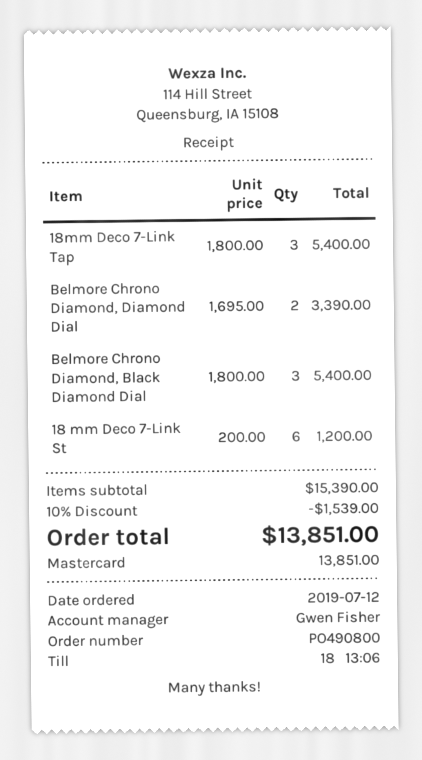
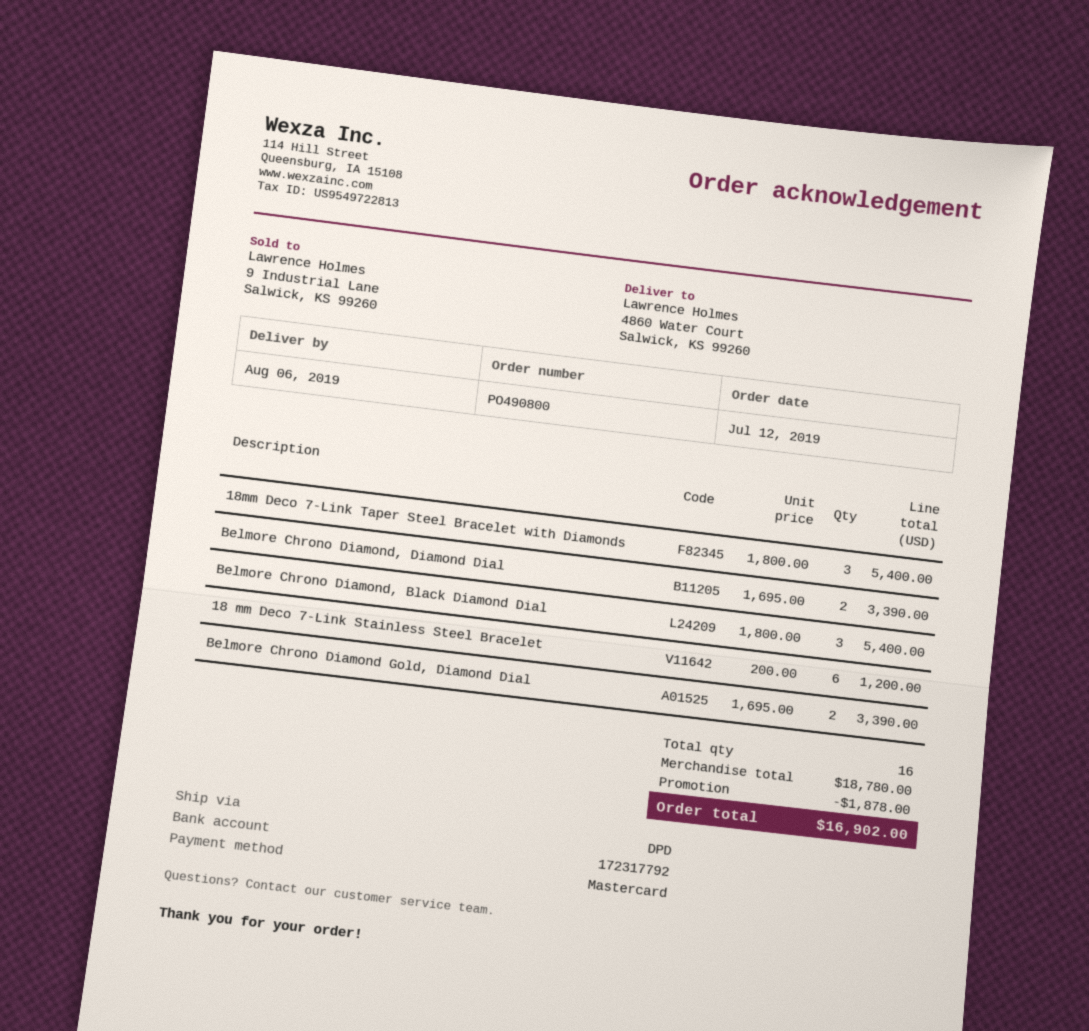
Belmore Chrono Diamond Gold, Diamond Dial: none -> 2 x 1695.00 = 3390.00
subtotal: 15390.00 -> 18780.00
discount: 1539.00 -> 1878.00
total: 13851.00 -> 16902.00

